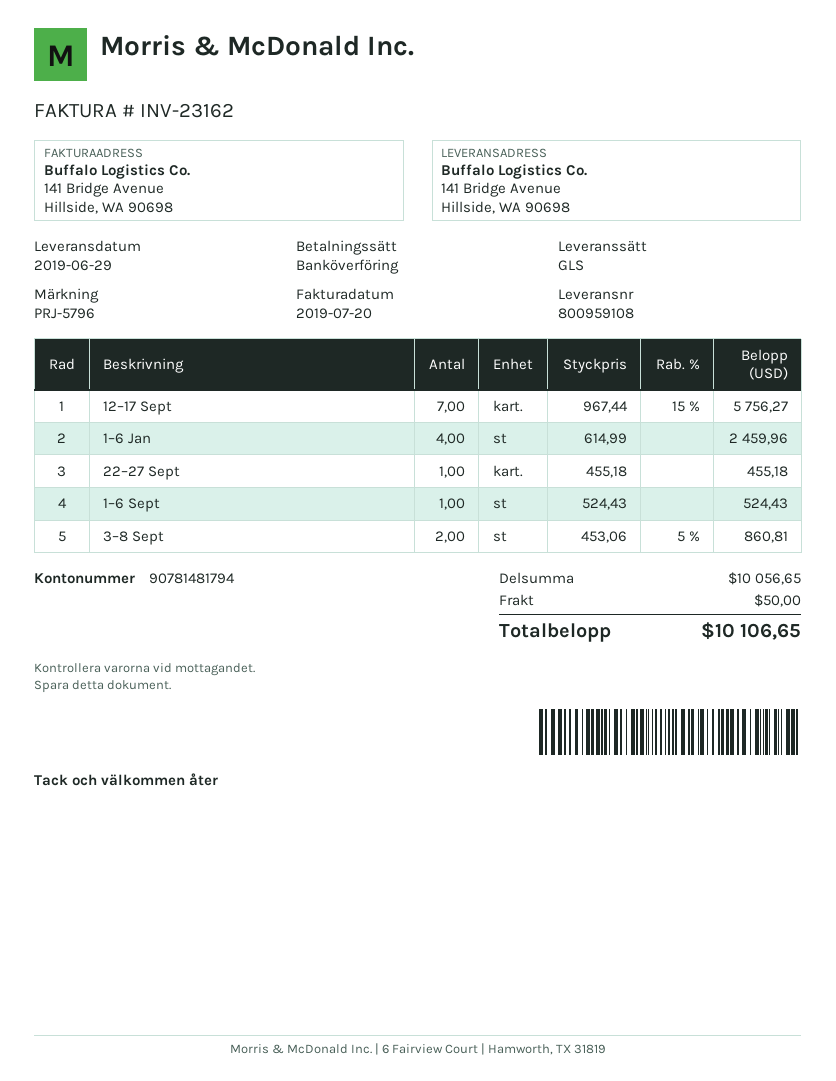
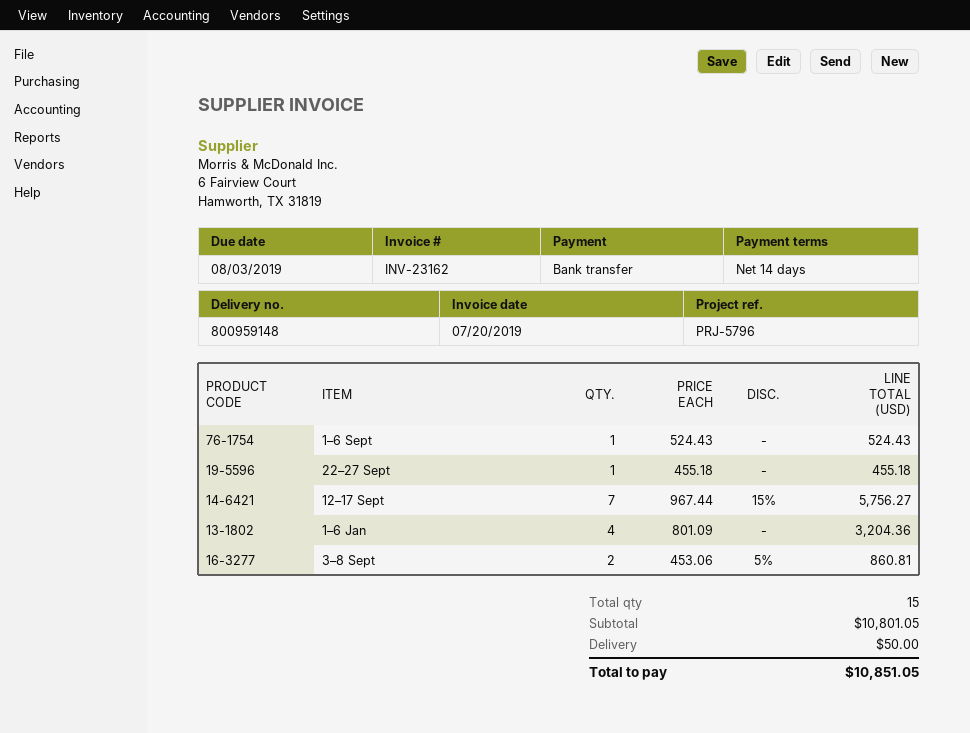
delivery note number: 800959108 -> 800959148
1–6 Jan: 4 x 614.99 = 2459.96 -> 4 x 801.09 = 3204.36
subtotal: 10056.65 -> 10801.05
total: 10106.65 -> 10851.05

